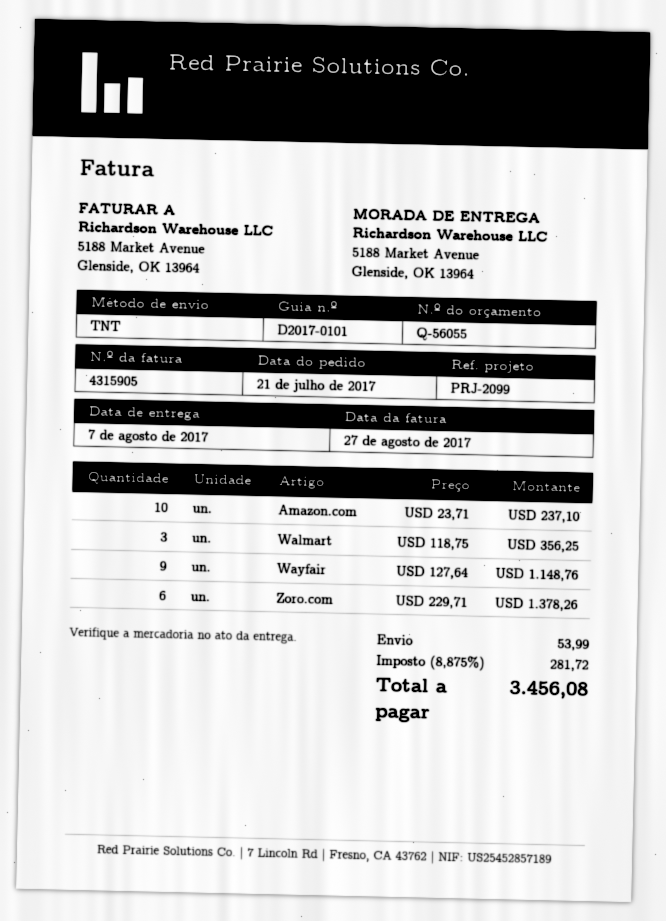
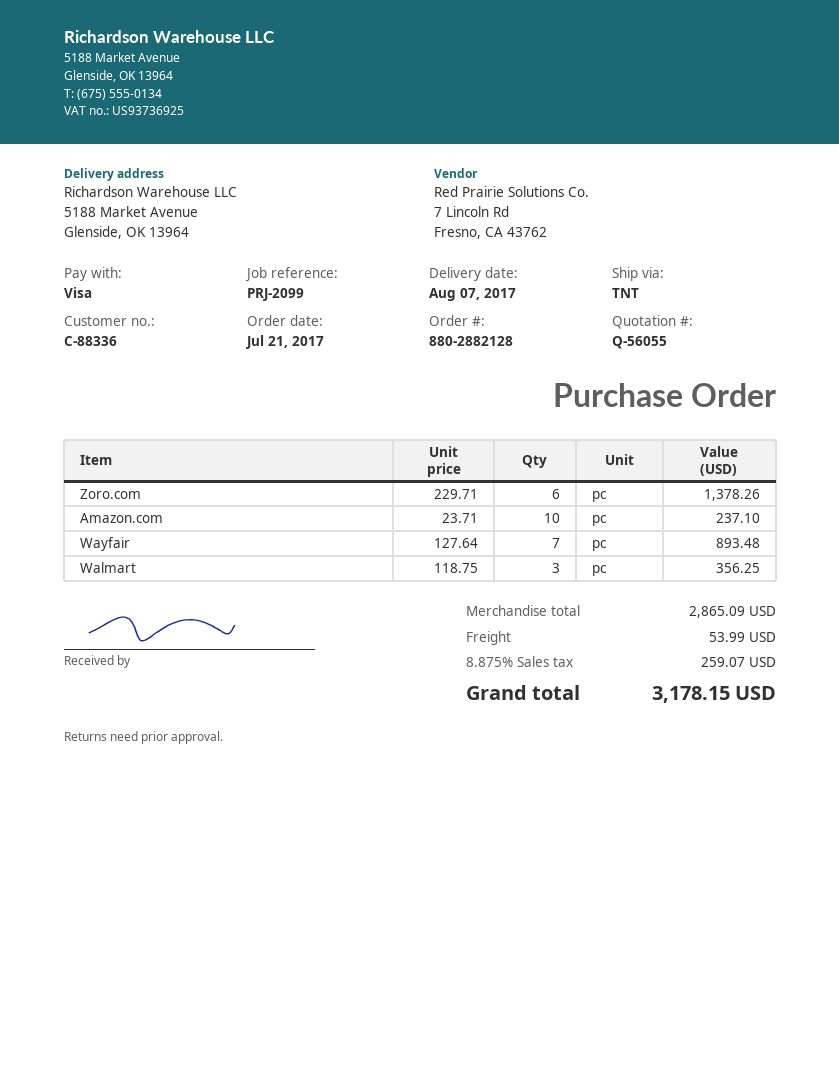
Wayfair: 9 x 127.64 = 1148.76 -> 7 x 127.64 = 893.48
tax: 8.875% = 281.72 -> 8.875% = 259.07
total: 3456.08 -> 3178.15

